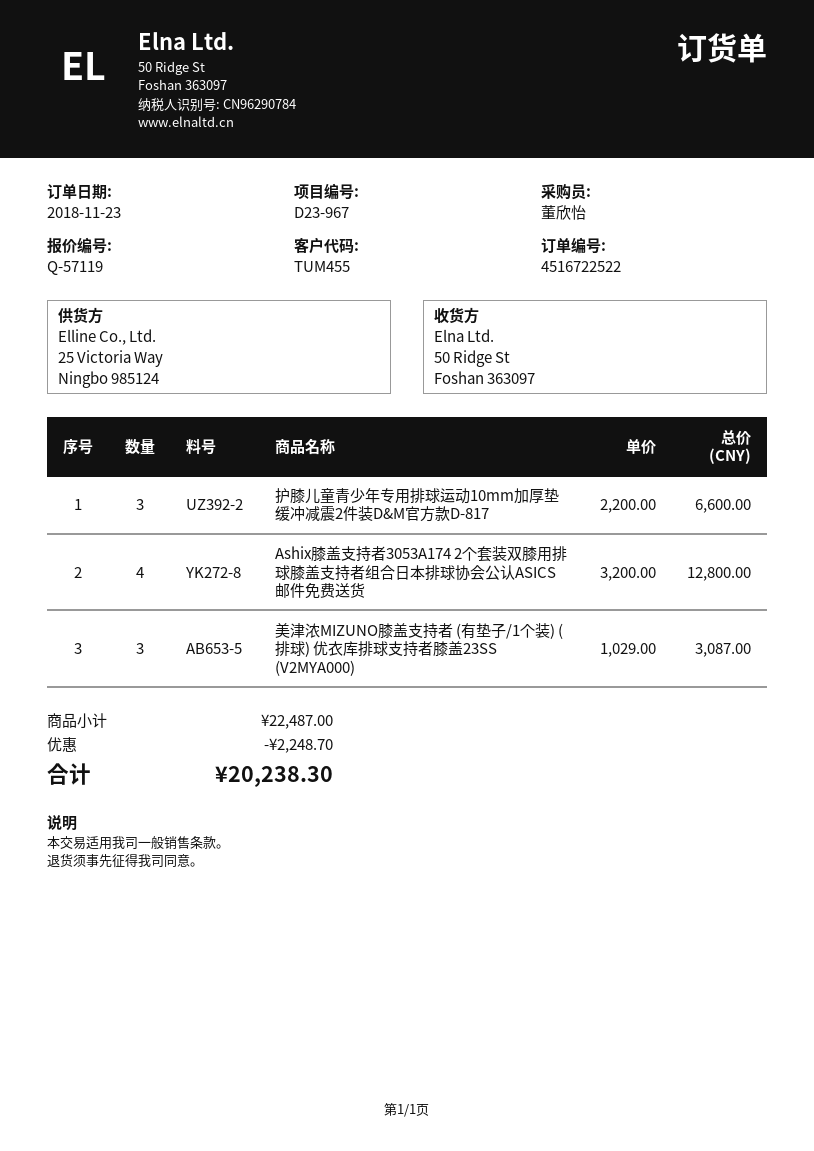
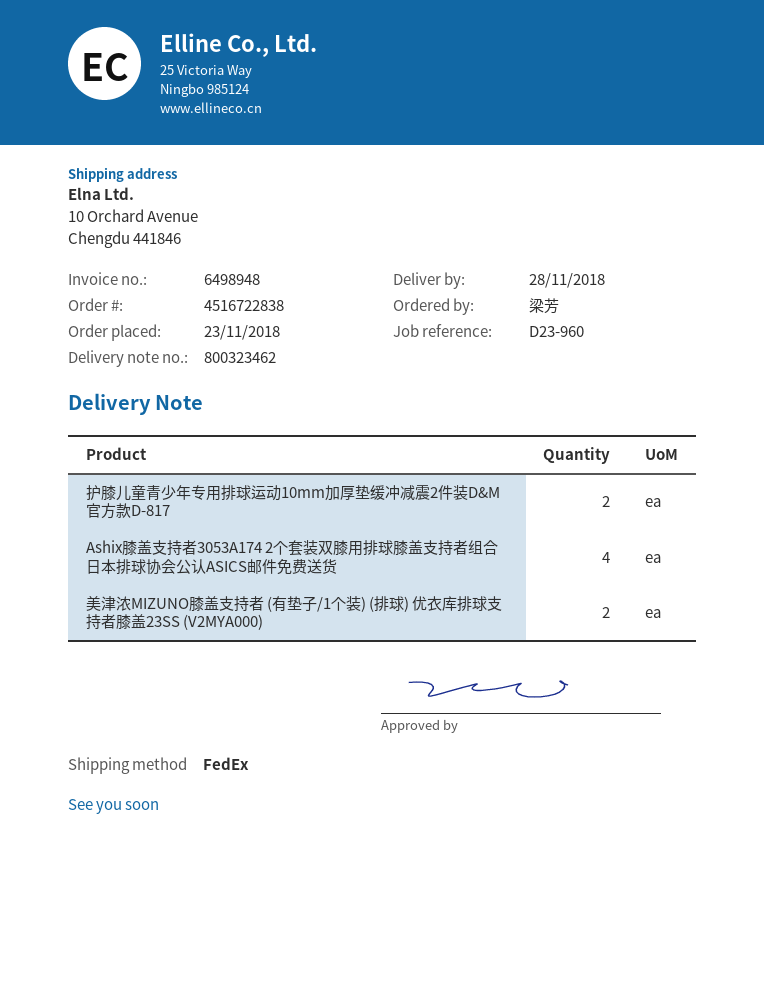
order number: 4516722522 -> 4516722838
reference: D23-967 -> D23-960
ordered by: 董欣怡 -> 梁芳
ship to: 50 Ridge St, Foshan 363097 -> 10 Orchard Avenue, Chengdu 441846
护膝儿童青少年专用排球运动10mm加厚垫缓冲减震2件装D&M官方款D-817: 3 -> 2
美津浓MIZUNO膝盖支持者 (有垫子/1个装) (排球) 优衣库排球支持者膝盖23SS (V2MYA000): 3 -> 2

